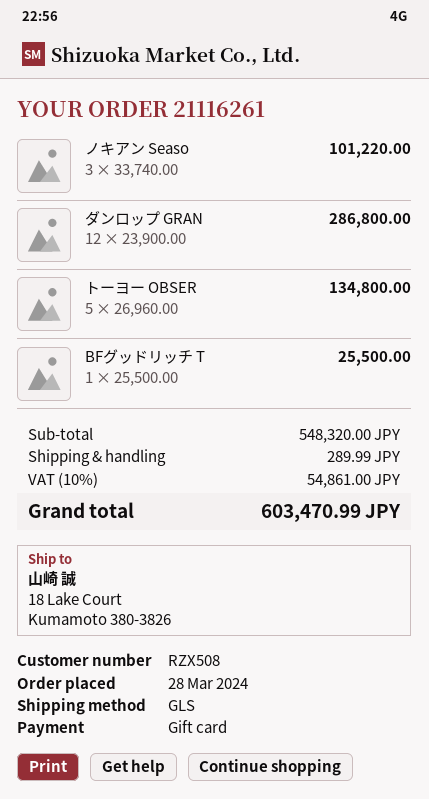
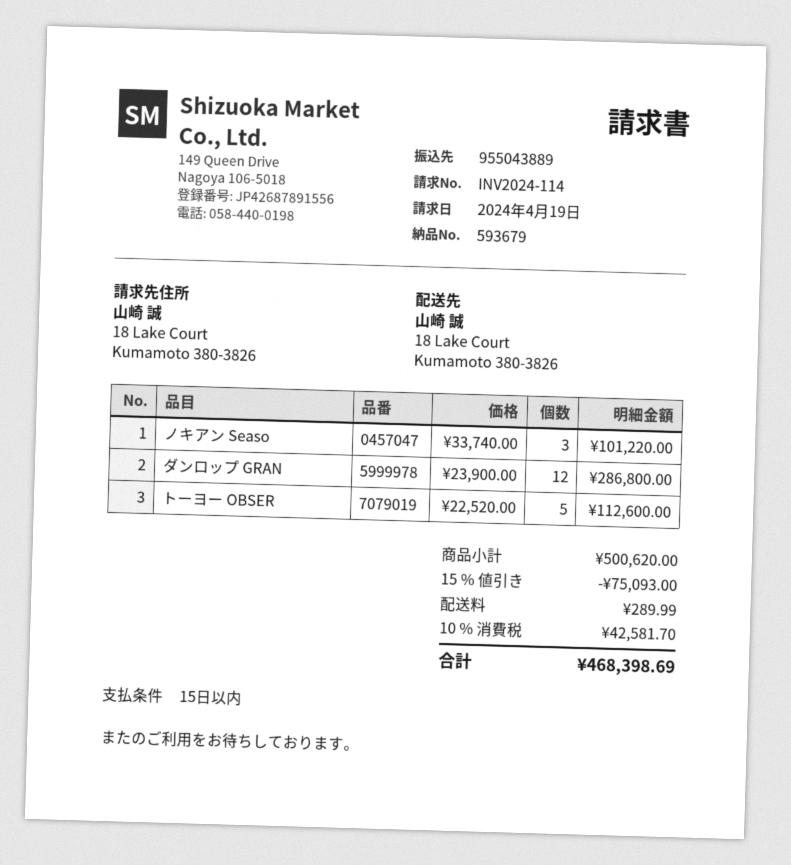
トーヨー OBSER: 5 x 26960.00 = 134800.00 -> 5 x 22520.00 = 112600.00
BFグッドリッチ T: 1 x 25500.00 = 25500.00 -> none
subtotal: 548320.00 -> 500620.00
discount: none -> 15% = 75093.00
tax: 10% = 54861.00 -> 10% = 42581.70
total: 603470.99 -> 468398.69

